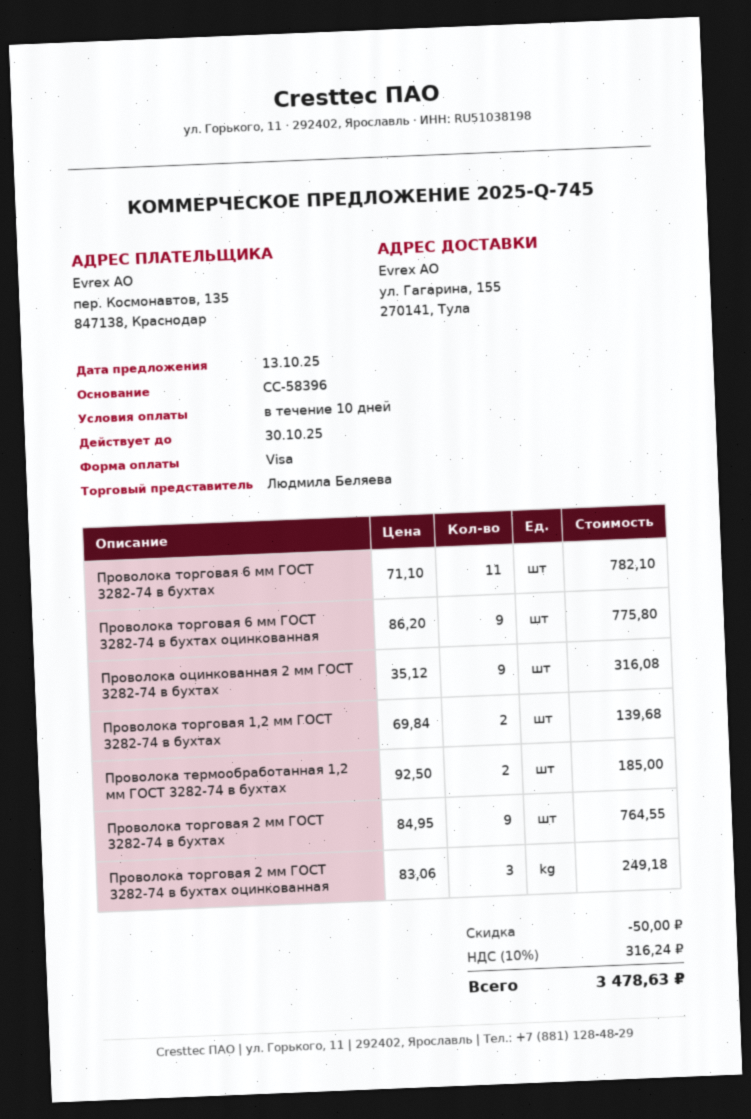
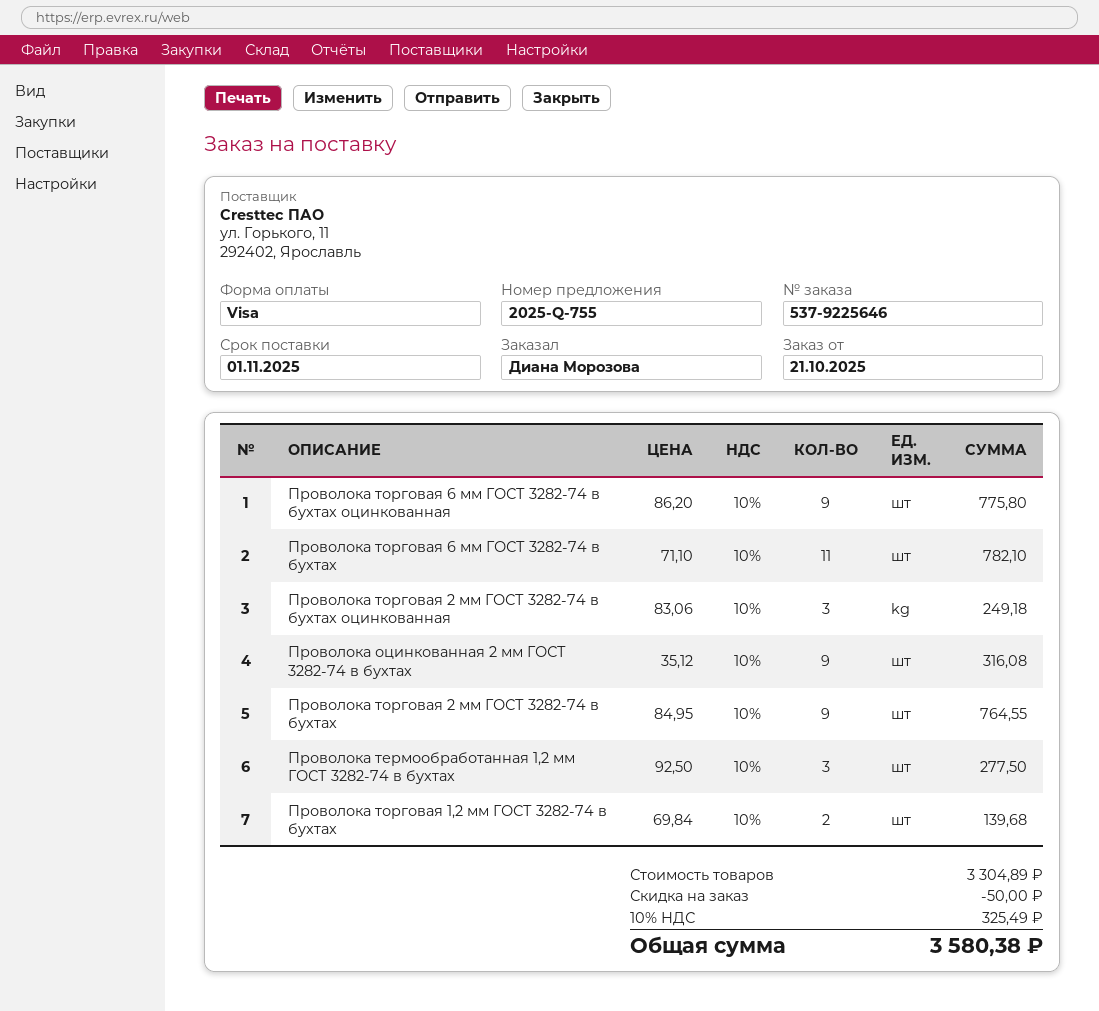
quote number: 2025-Q-745 -> 2025-Q-755
Проволока термообработанная 1,2 мм ГОСТ 3282-74 в бухтах: 2 x 92.50 = 185.00 -> 3 x 92.50 = 277.50
tax: 10% = 316.24 -> 10% = 325.49
total: 3478.63 -> 3580.38

